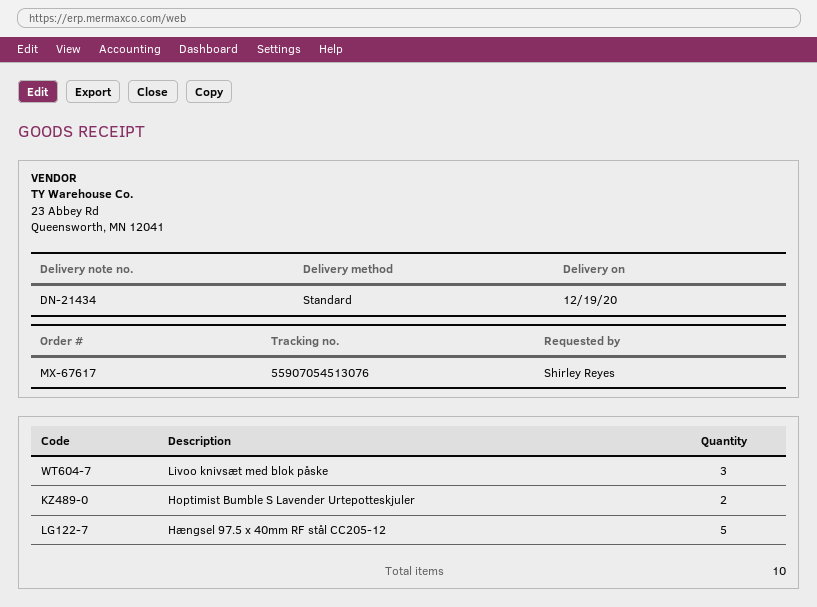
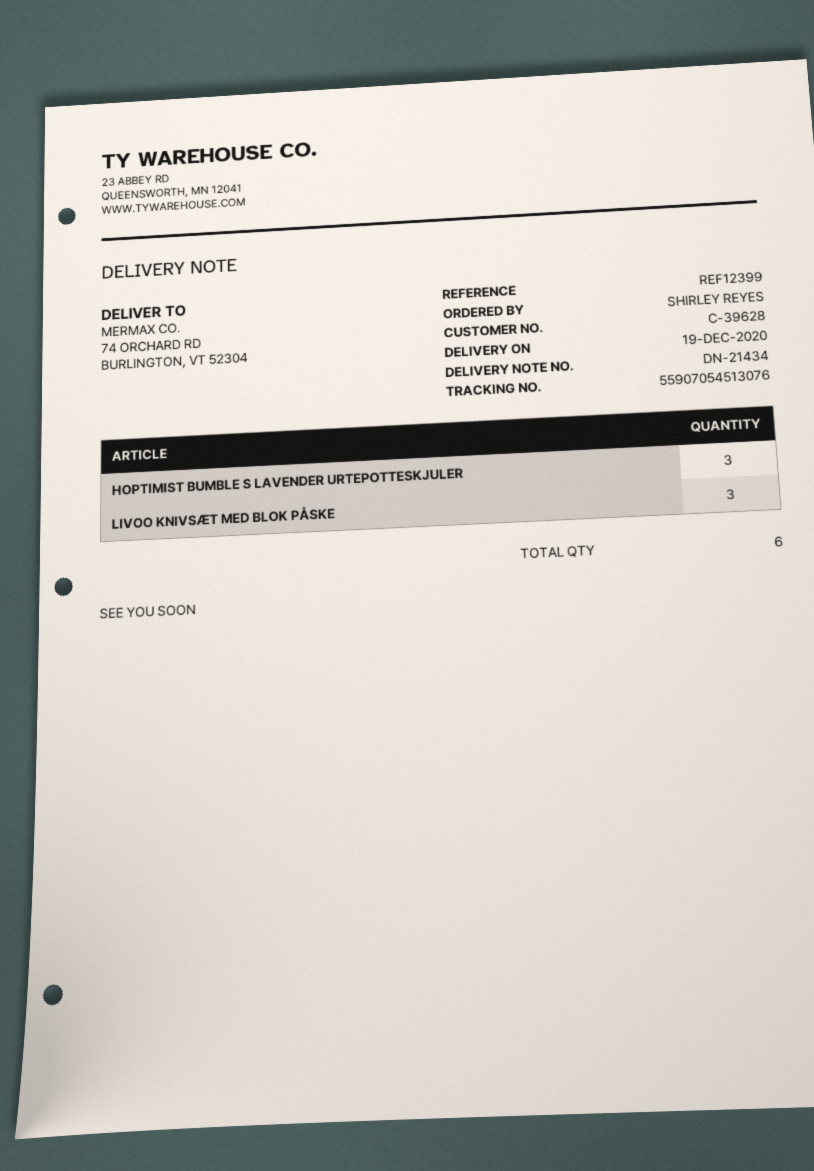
Hoptimist Bumble S Lavender Urtepotteskjuler: 2 -> 3
Hængsel 97.5 x 40mm RF stål CC205-12: 5 -> none
total quantity: 10 -> 6

